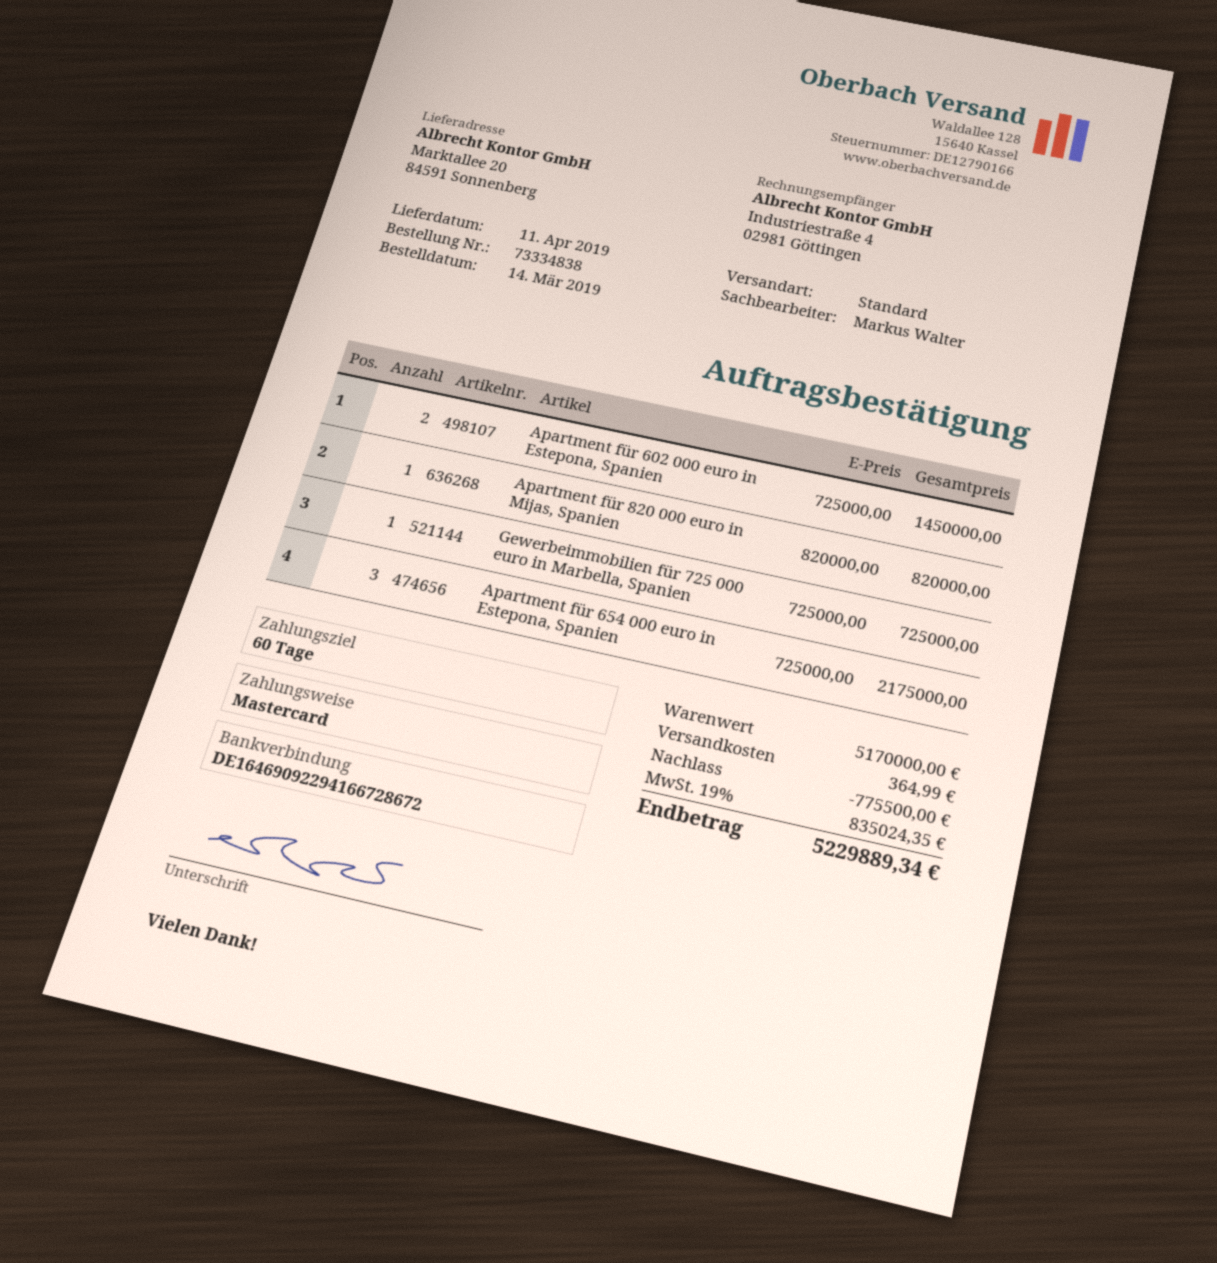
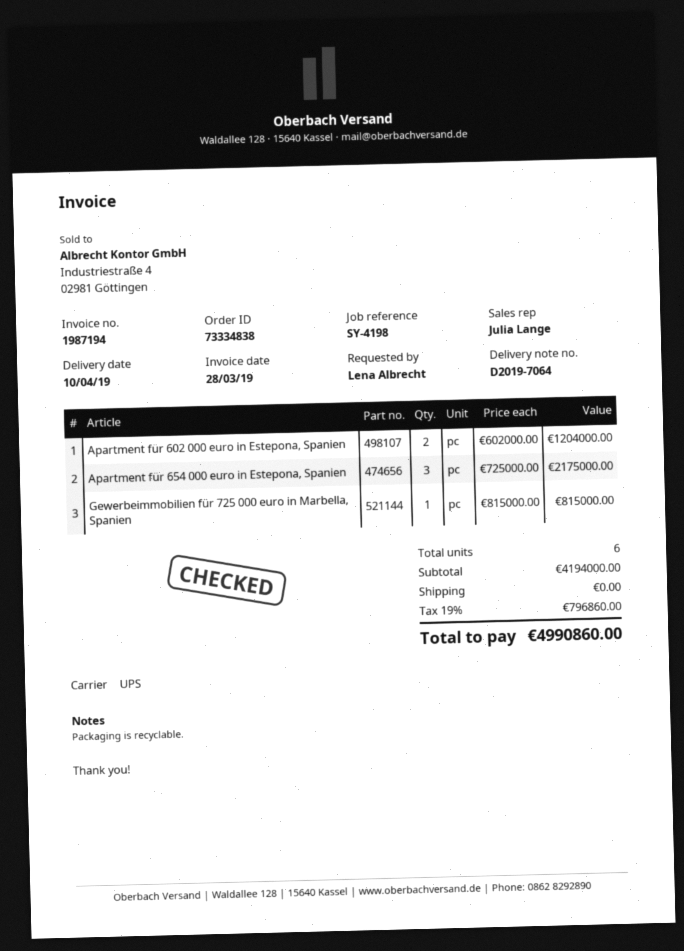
delivery date: 2019-04-11 -> 2019-04-10
sales rep: Markus Walter -> Julia Lange
shipping method: standard -> UPS
Apartment für 602 000 euro in Estepona, Spanien: 2 x 725000.00 = 1450000.00 -> 2 x 602000.00 = 1204000.00
Apartment für 820 000 euro in Mijas, Spanien: 1 x 820000.00 = 820000.00 -> none
Gewerbeimmobilien für 725 000 euro in Marbella, Spanien: 1 x 725000.00 = 725000.00 -> 1 x 815000.00 = 815000.00
subtotal: 5170000.00 -> 4194000.00
discount: 775500.00 -> none
shipping: 364.99 -> 0.00
tax: 19% = 835024.35 -> 19% = 796860.00
total: 5229889.34 -> 4990860.00

